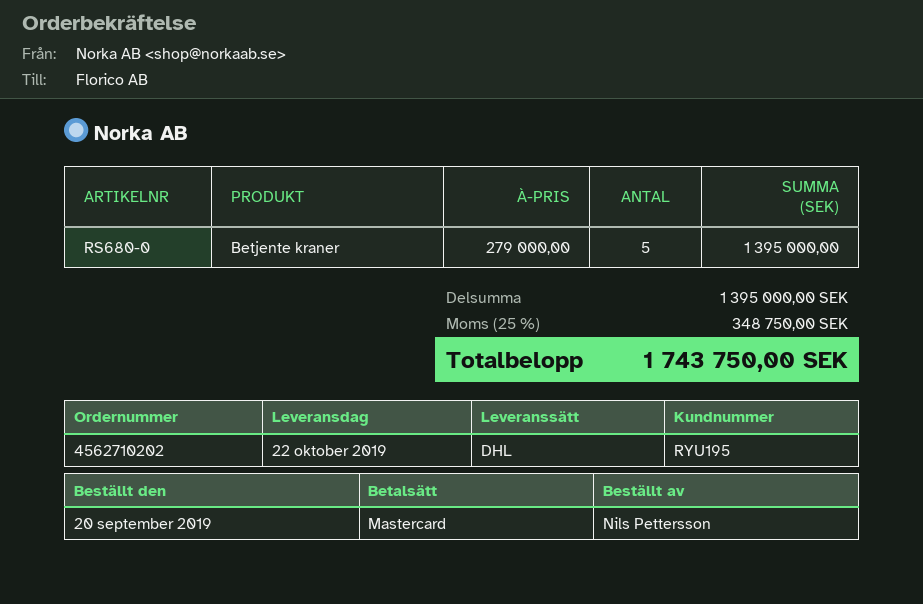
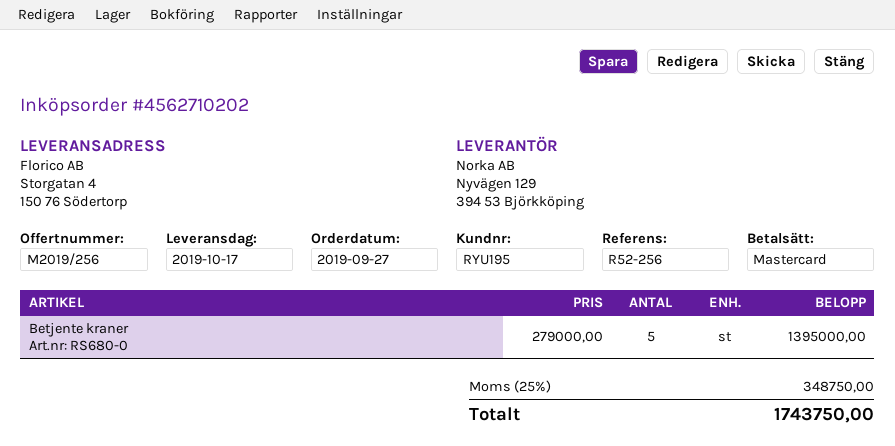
order date: 2019-09-20 -> 2019-09-27
delivery date: 2019-10-22 -> 2019-10-17

